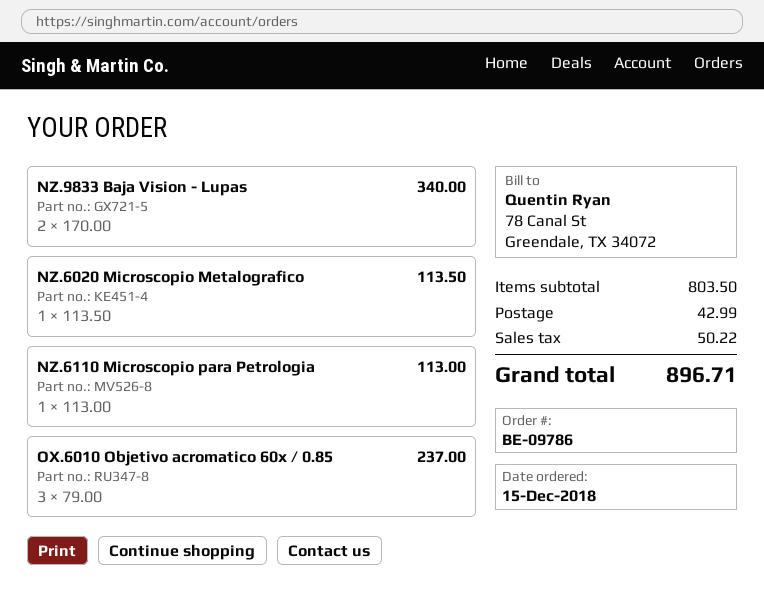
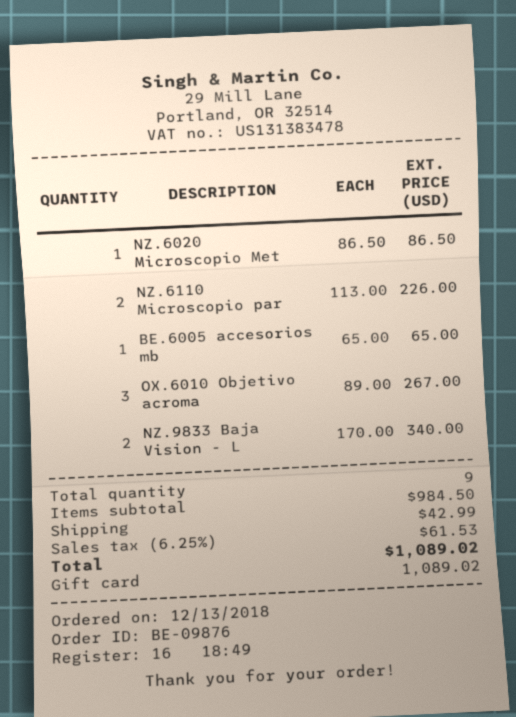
order number: BE-09786 -> BE-09876
order date: 2018-12-15 -> 2018-12-13
NZ.6020 Microscopio Metalografico: 1 x 113.50 = 113.50 -> 1 x 86.50 = 86.50
NZ.6110 Microscopio para Petrologia: 1 x 113.00 = 113.00 -> 2 x 113.00 = 226.00
OX.6010 Objetivo acromatico 60x / 0.85: 3 x 79.00 = 237.00 -> 3 x 89.00 = 267.00
BE.6005 accesorios mb: none -> 1 x 65.00 = 65.00
subtotal: 803.50 -> 984.50
tax: 50.22 -> 61.53
total: 896.71 -> 1089.02

